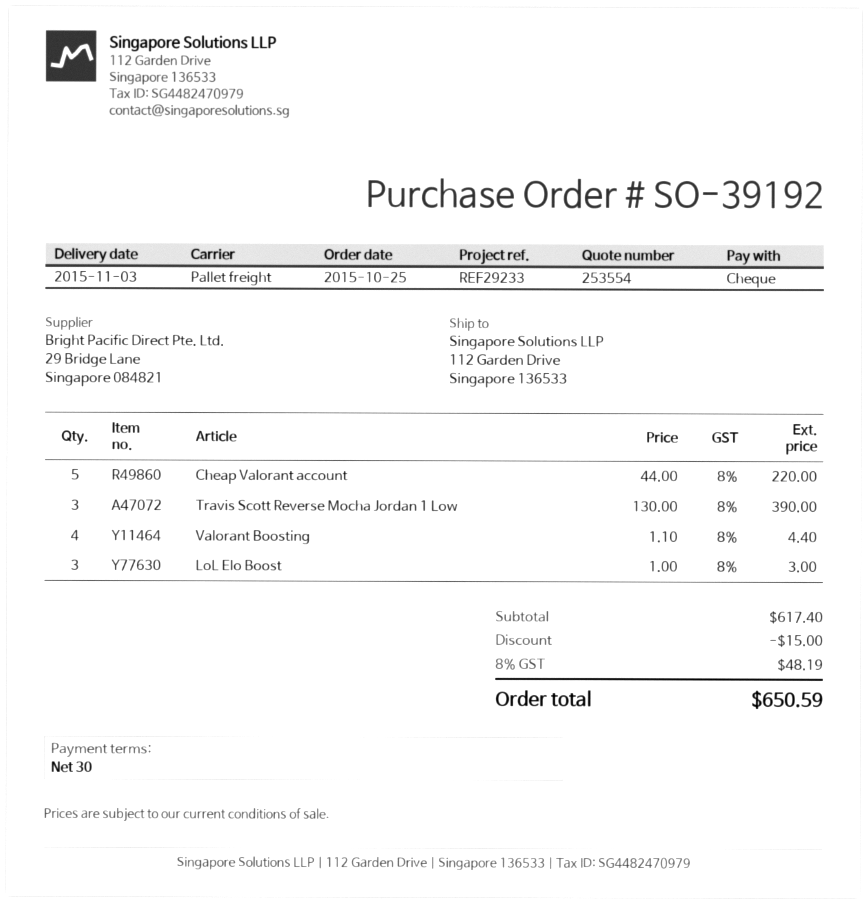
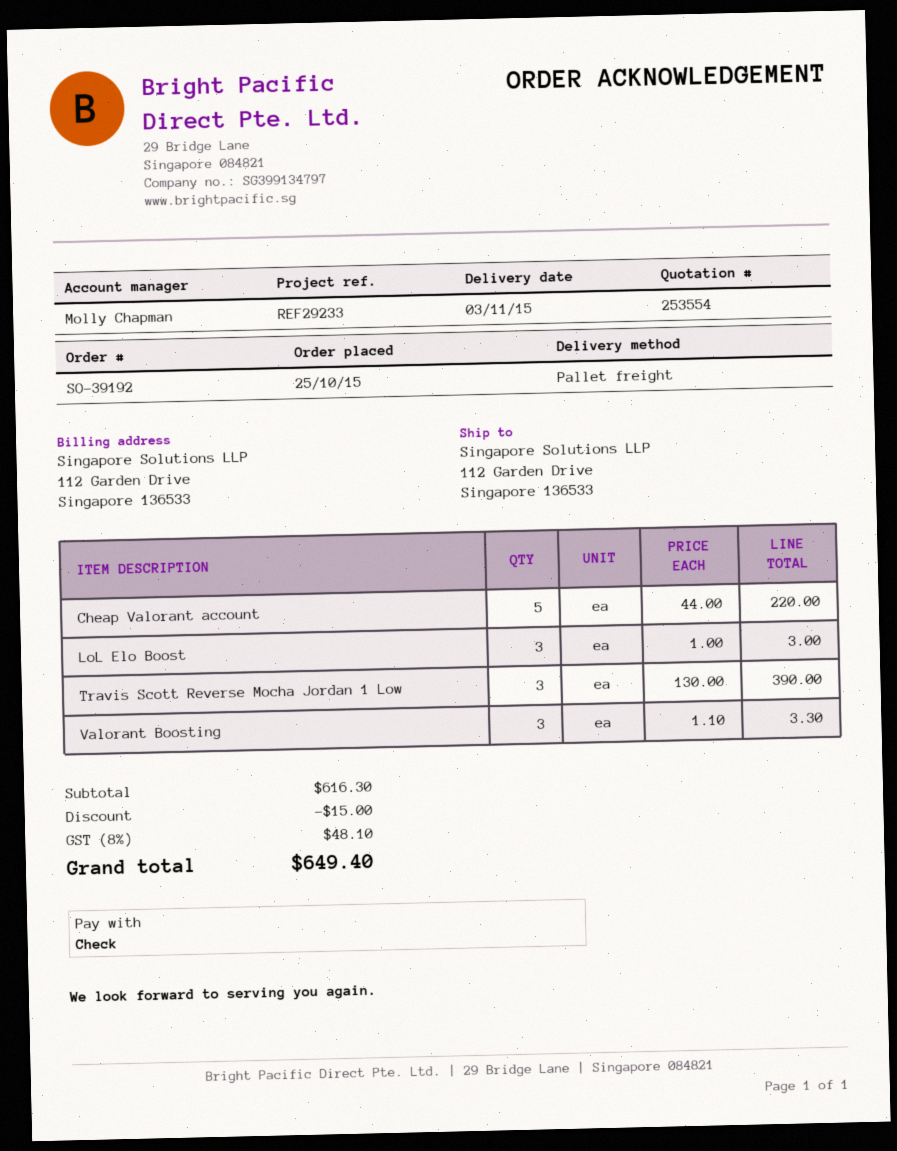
Valorant Boosting: 4 x 1.10 = 4.40 -> 3 x 1.10 = 3.30
subtotal: 617.40 -> 616.30
tax: 8% = 48.19 -> 8% = 48.10
total: 650.59 -> 649.40

